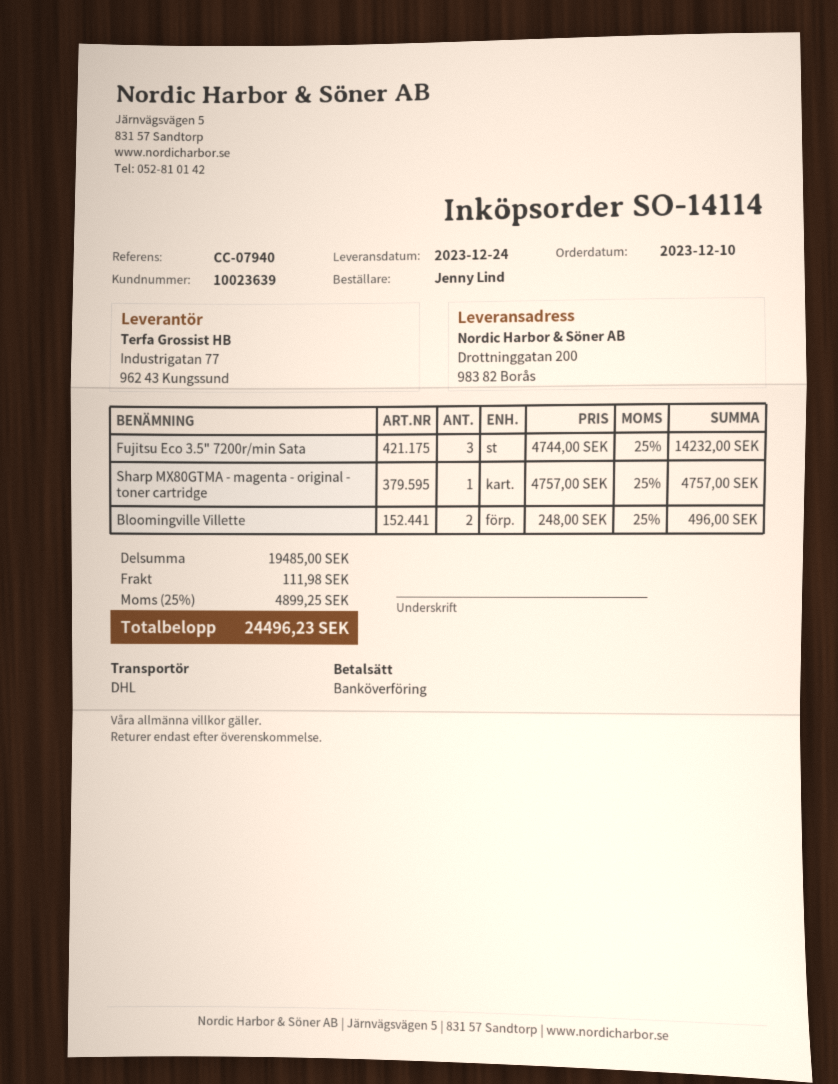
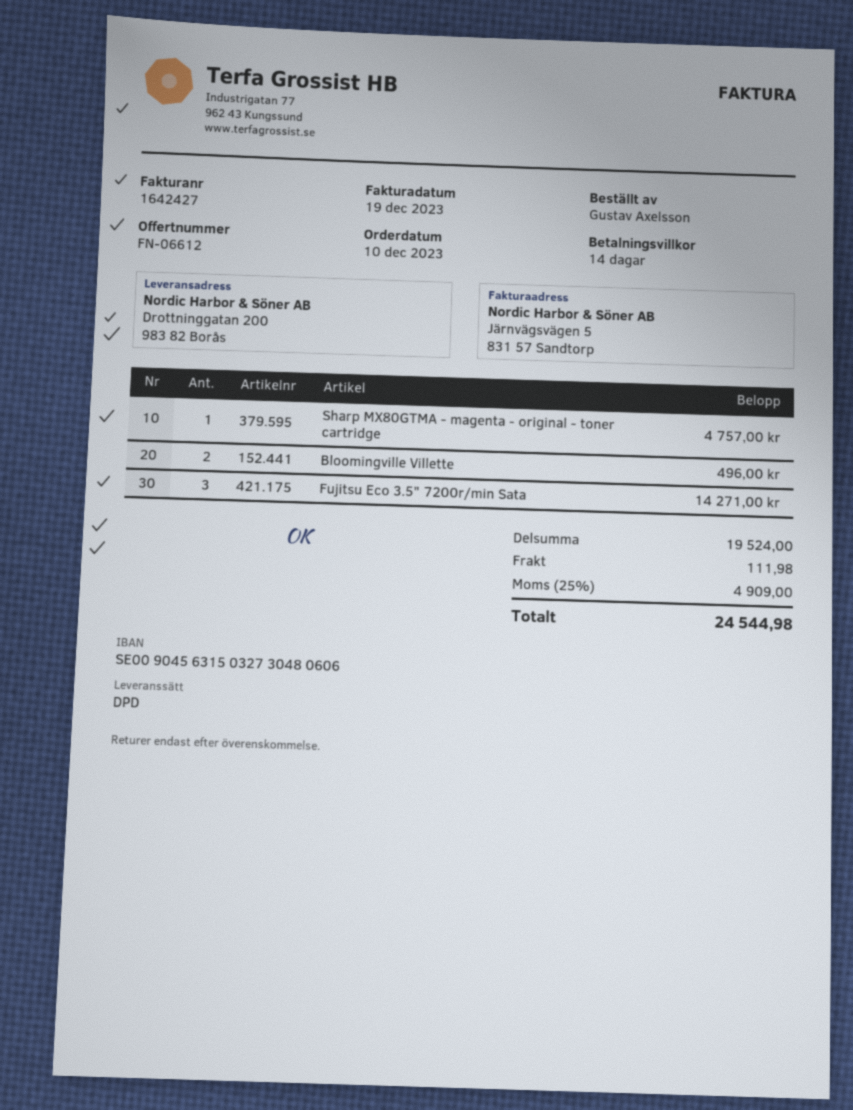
ordered by: Jenny Lind -> Gustav Axelsson
shipping method: DHL -> DPD
Fujitsu Eco 3.5" 7200r/min Sata: 3 for 14232.00 -> 3 for 14271.00
subtotal: 19485.00 -> 19524.00
tax: 25% = 4899.25 -> 25% = 4909.00
total: 24496.23 -> 24544.98

